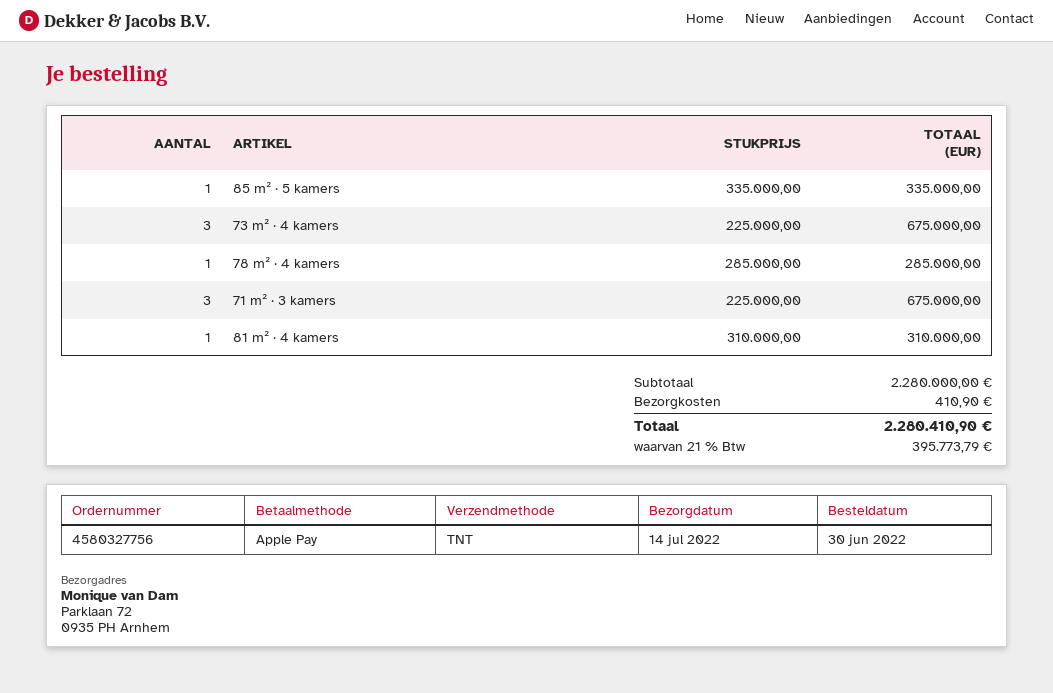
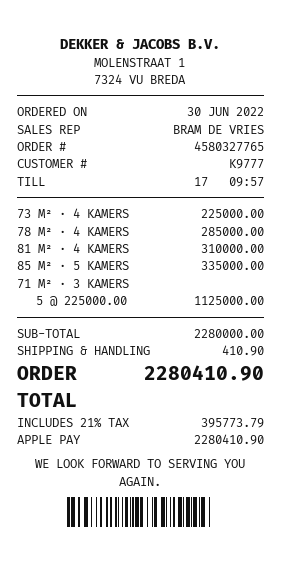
order number: 4580327756 -> 4580327765
73 m² · 4 kamers: 3 x 225000.00 = 675000.00 -> 1 x 225000.00 = 225000.00
71 m² · 3 kamers: 3 x 225000.00 = 675000.00 -> 5 x 225000.00 = 1125000.00

